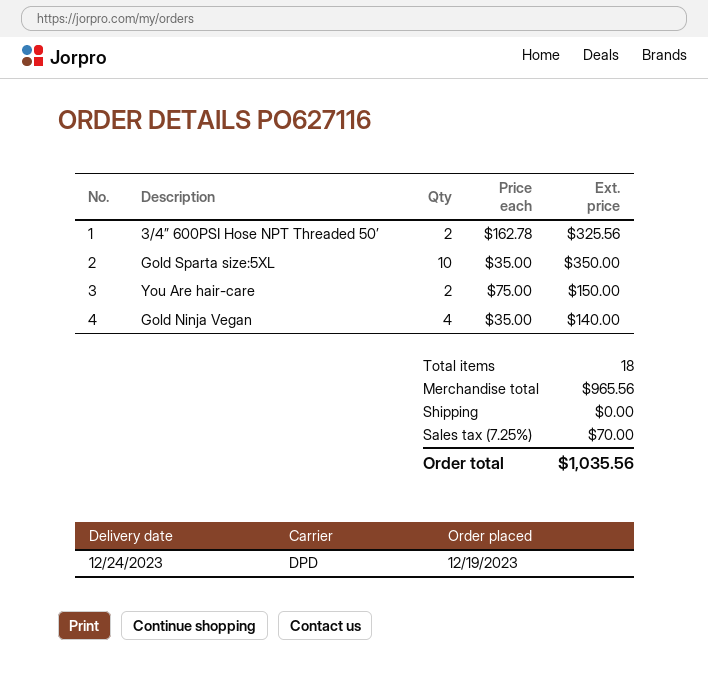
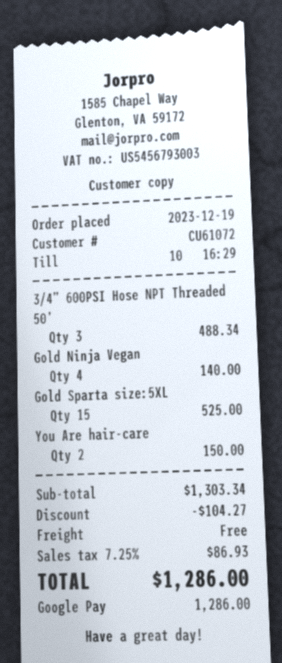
3/4” 600PSI Hose NPT Threaded 50’: 2 for 325.56 -> 3 for 488.34
Gold Sparta size:5XL: 10 for 350.00 -> 15 for 525.00
subtotal: 965.56 -> 1303.34
discount: none -> 104.27
tax: 7.25% = 70.00 -> 7.25% = 86.93
total: 1035.56 -> 1286.00

